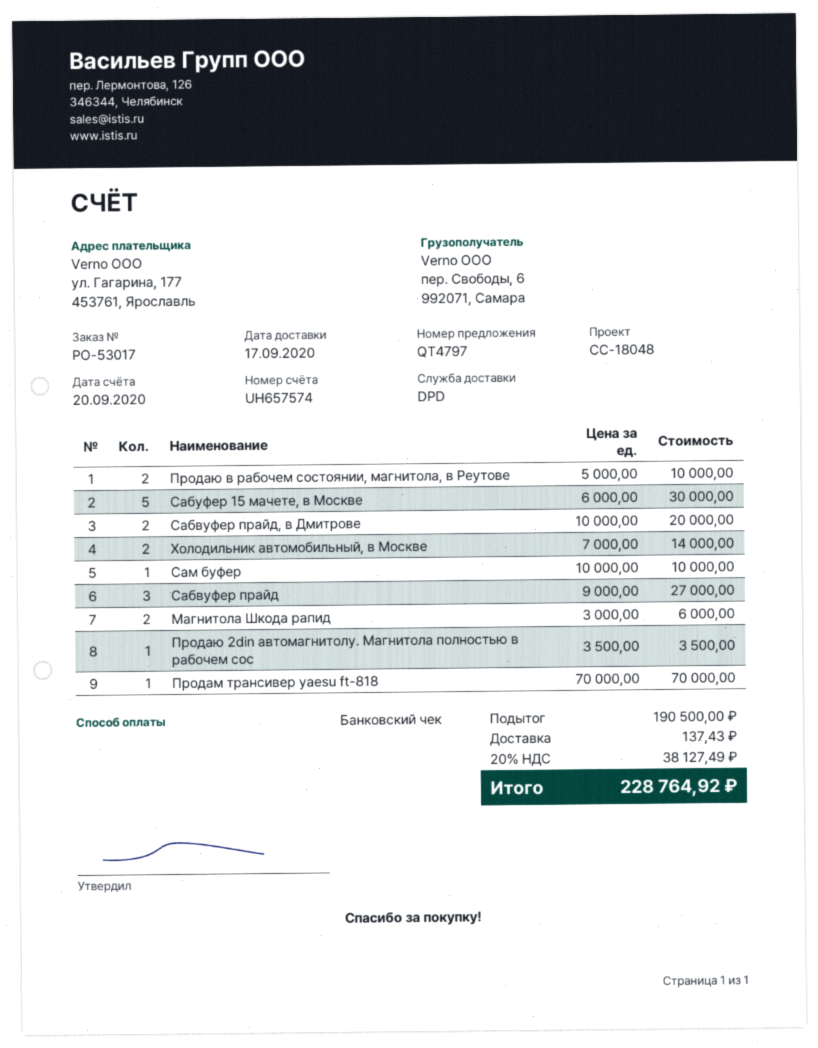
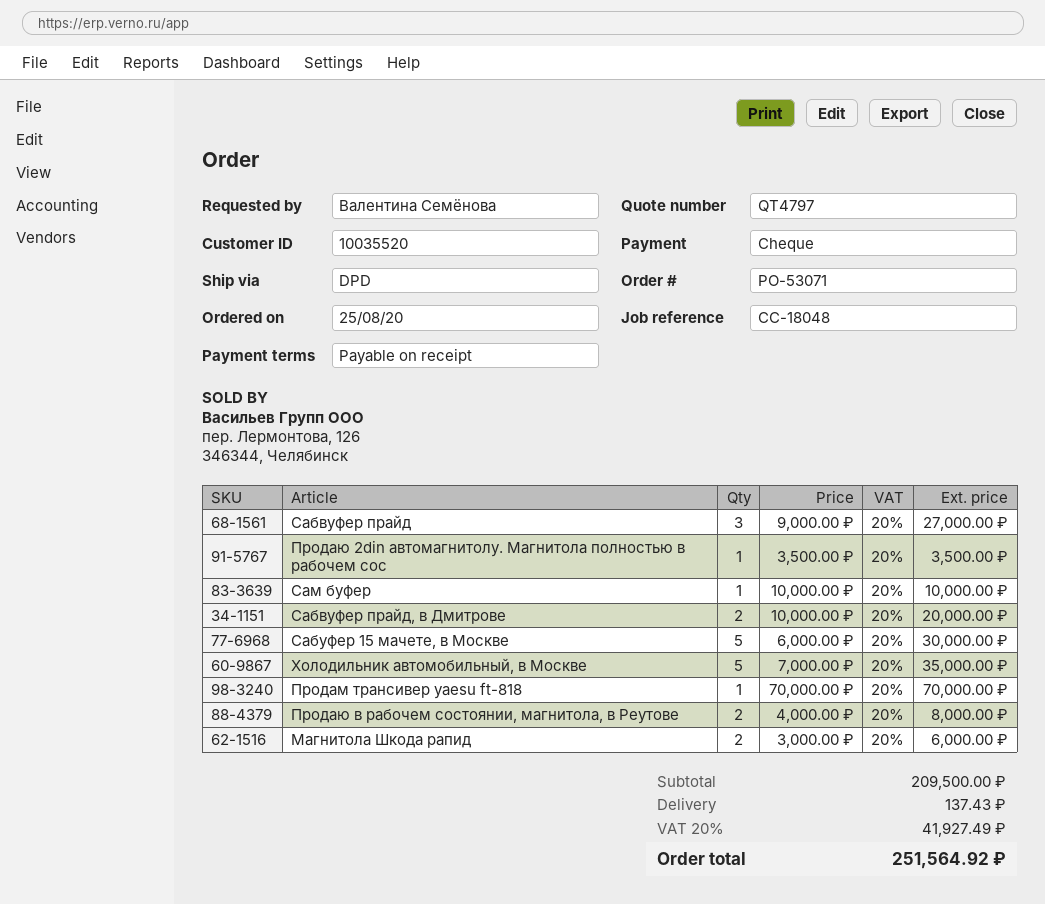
order number: PO-53017 -> PO-53071
Продаю в рабочем состоянии, магнитола, в Реутове: 2 x 5000.00 = 10000.00 -> 2 x 4000.00 = 8000.00
Холодильник автомобильный, в Москве: 2 x 7000.00 = 14000.00 -> 5 x 7000.00 = 35000.00
subtotal: 190500.00 -> 209500.00
tax: 20% = 38127.49 -> 20% = 41927.49
total: 228764.92 -> 251564.92

